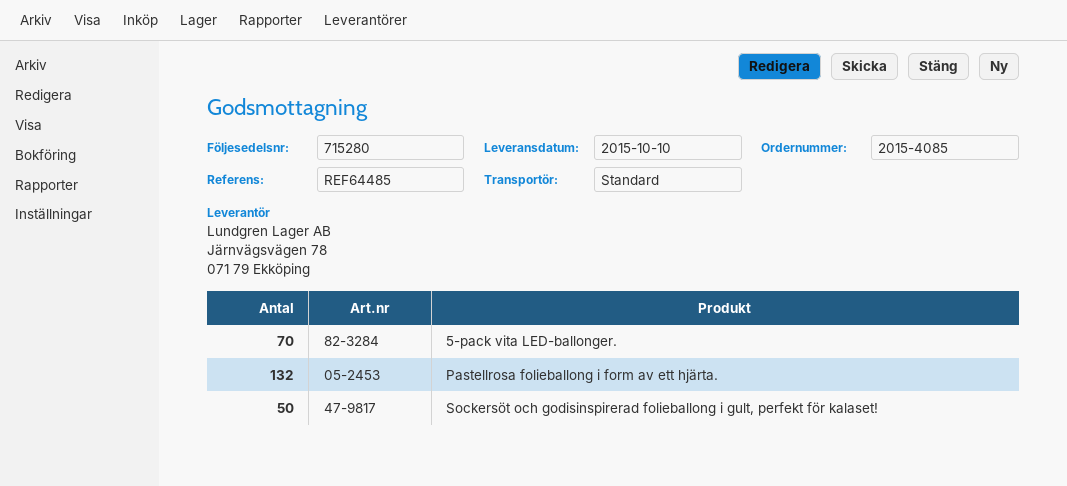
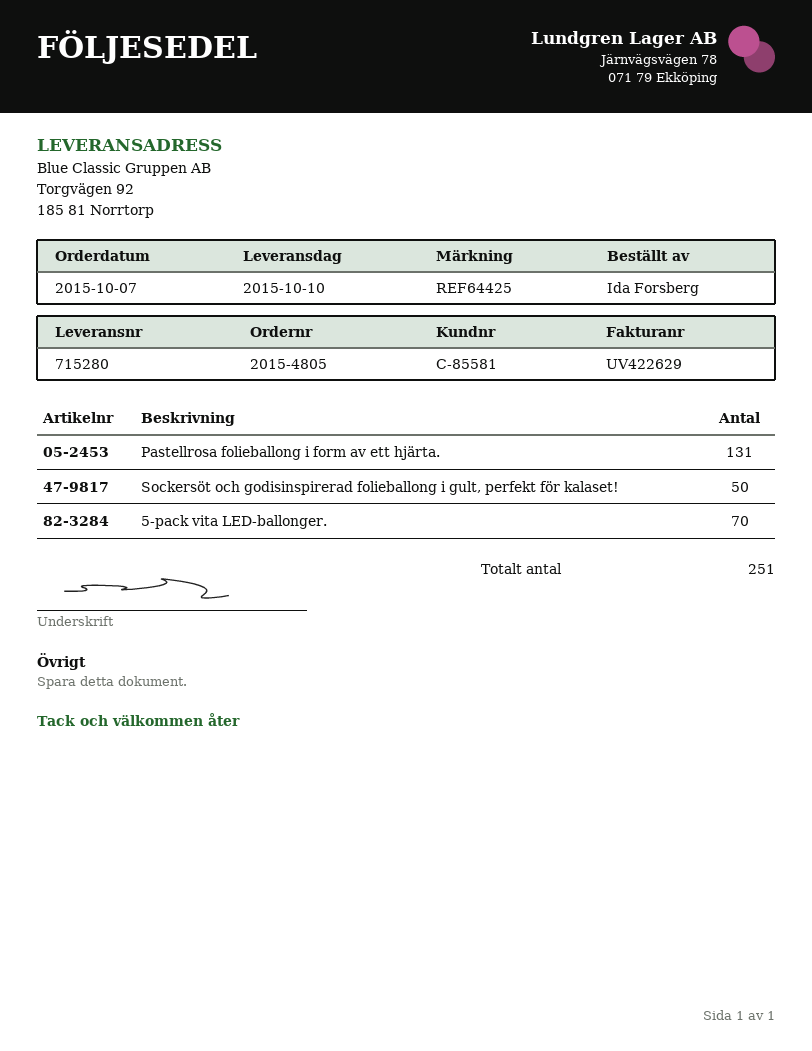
order number: 2015-4085 -> 2015-4805
reference: REF64485 -> REF64425
Pastellrosa folieballong i form av ett hjärta.: 132 -> 131

